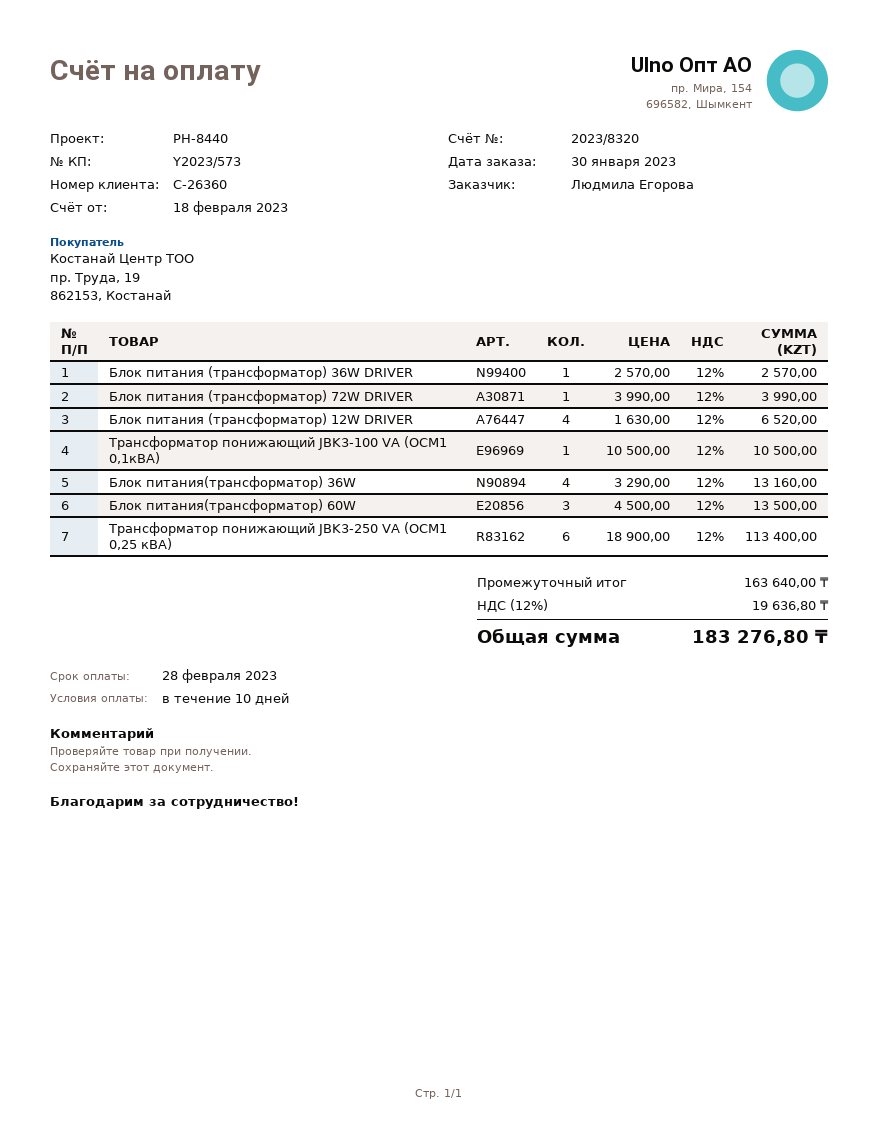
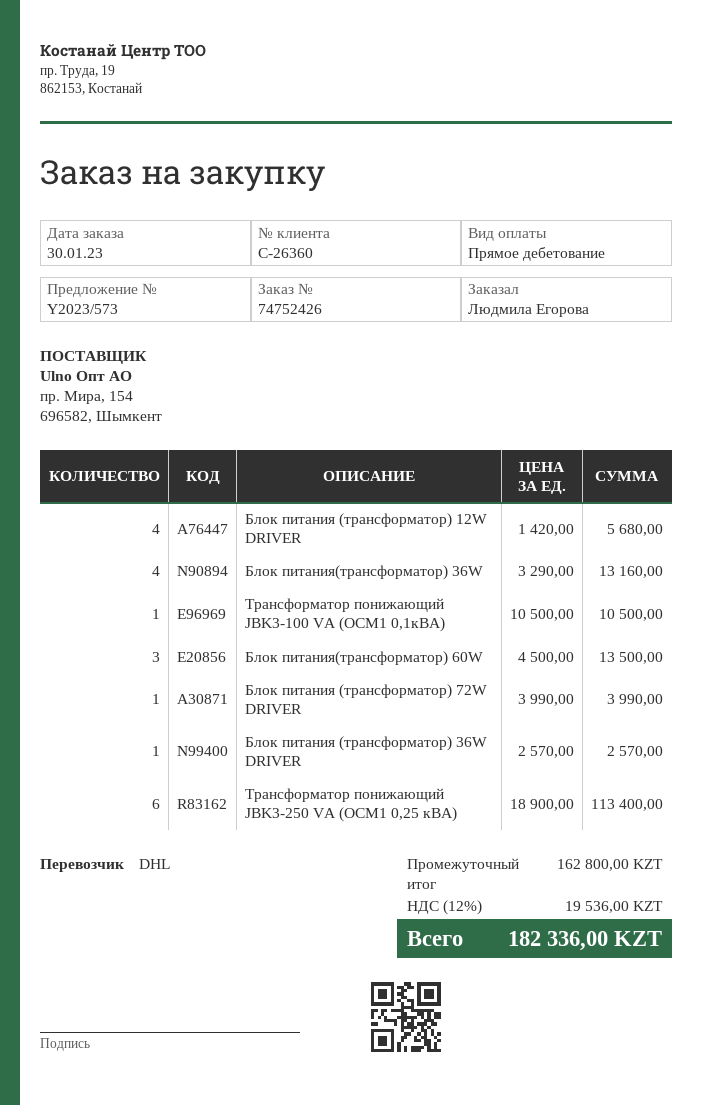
Блок питания (трансформатор) 12W DRIVER: 4 x 1630.00 = 6520.00 -> 4 x 1420.00 = 5680.00
subtotal: 163640.00 -> 162800.00
tax: 12% = 19636.80 -> 12% = 19536.00
total: 183276.80 -> 182336.00

